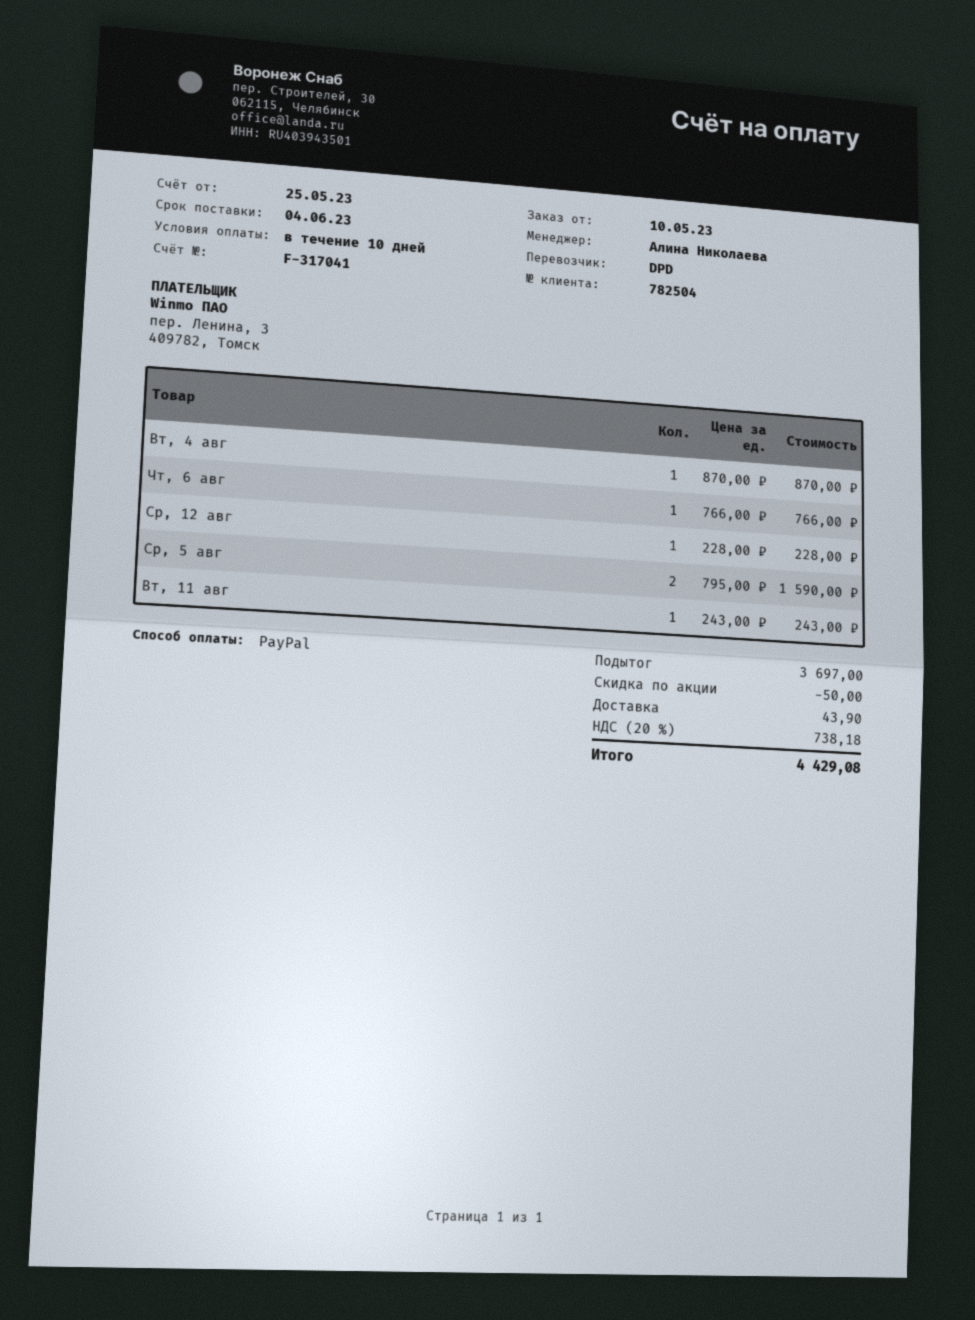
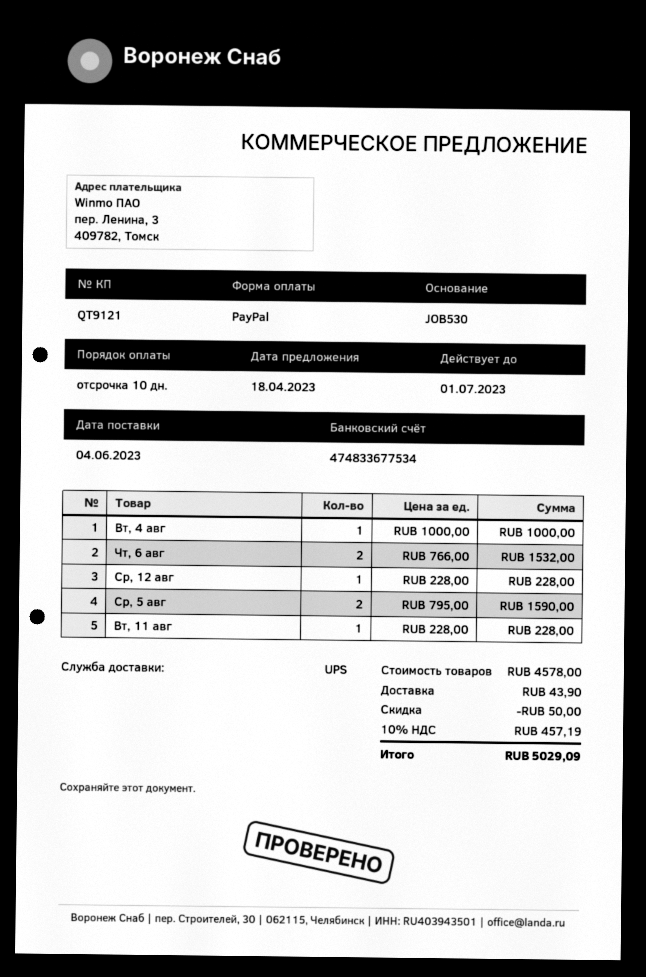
shipping method: DPD -> UPS
Вт, 4 авг: 1 x 870.00 = 870.00 -> 1 x 1000.00 = 1000.00
Чт, 6 авг: 1 x 766.00 = 766.00 -> 2 x 766.00 = 1532.00
Вт, 11 авг: 1 x 243.00 = 243.00 -> 1 x 228.00 = 228.00
subtotal: 3697.00 -> 4578.00
tax: 20% = 738.18 -> 10% = 457.19
total: 4429.08 -> 5029.09

